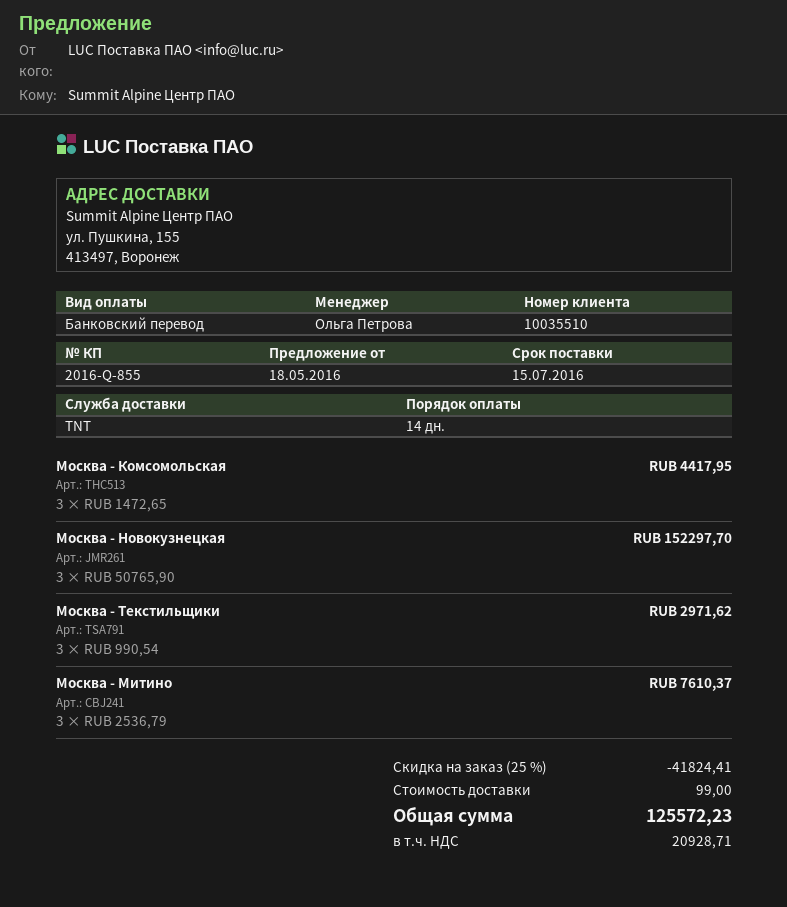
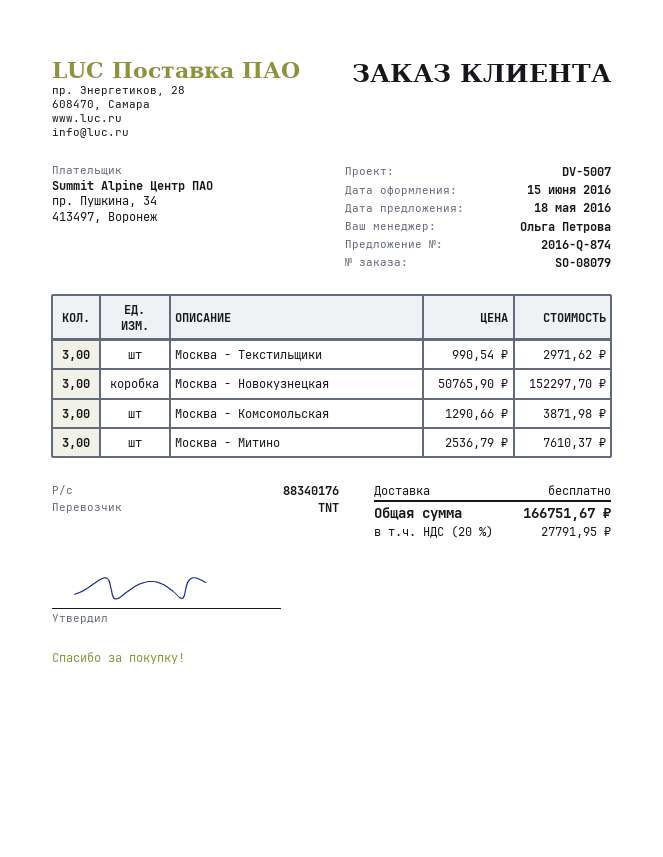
quote number: 2016-Q-855 -> 2016-Q-874
Москва - Комсомольская: 3 x 1472.65 = 4417.95 -> 3 x 1290.66 = 3871.98
discount: 25% = 41824.41 -> none
shipping: 99.00 -> 0.00
tax: 20928.71 -> 27791.95
total: 125572.23 -> 166751.67

